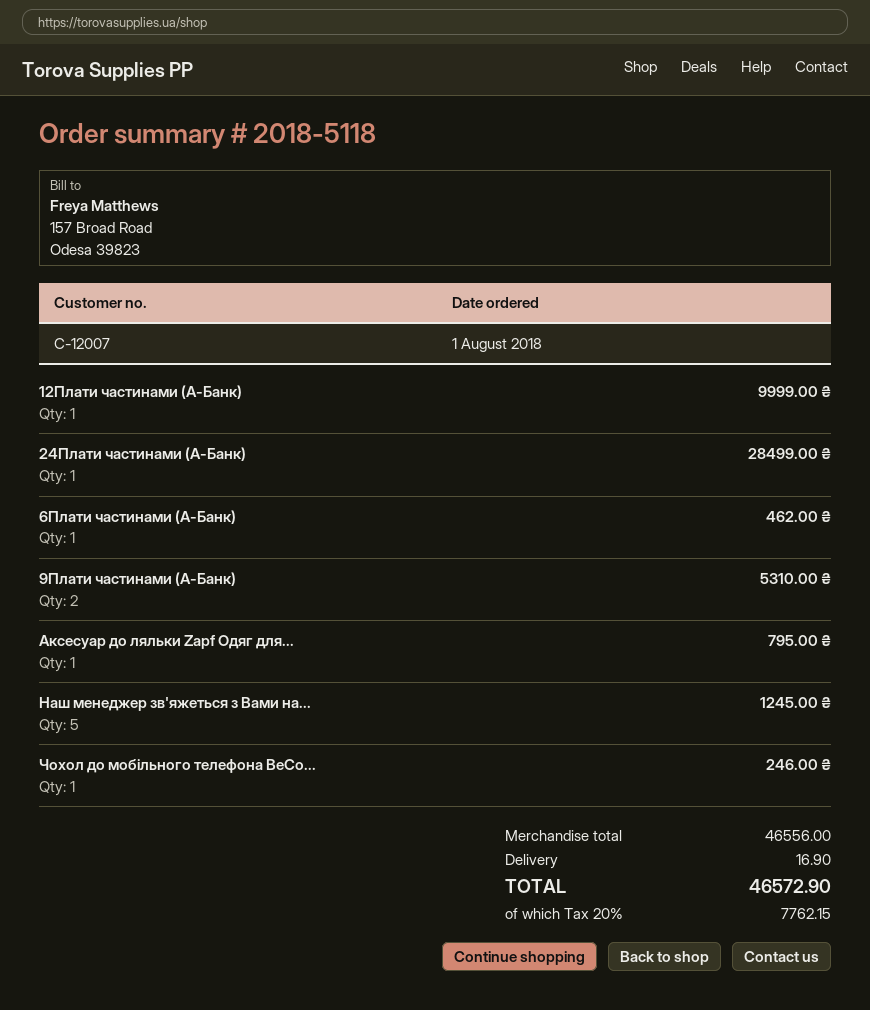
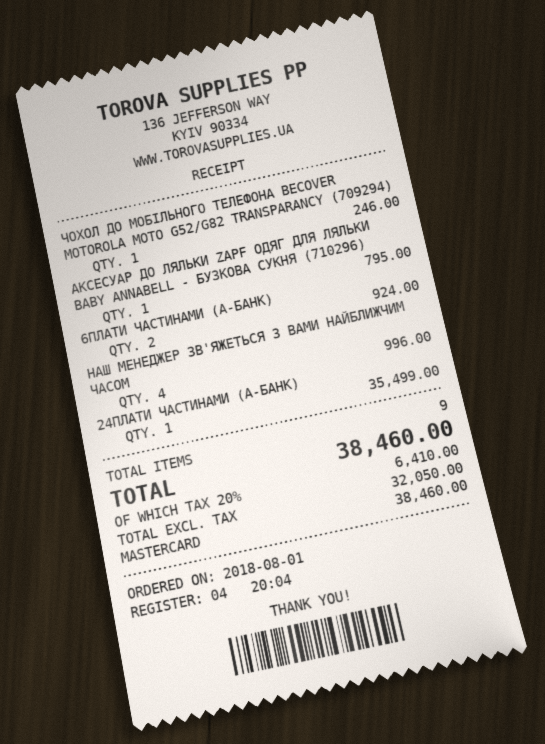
12Плати частинами (А-Банк): 1 for 9999.00 -> none
24Плати частинами (А-Банк): 1 for 28499.00 -> 1 for 35499.00
6Плати частинами (А-Банк): 1 for 462.00 -> 2 for 924.00
9Плати частинами (А-Банк): 2 for 5310.00 -> none
Наш менеджер зв'яжеться з Вами на...: 5 for 1245.00 -> 4 for 996.00
shipping: 16.90 -> none
tax: 20% = 7762.15 -> 20% = 6410.00
total: 46572.90 -> 38460.00

